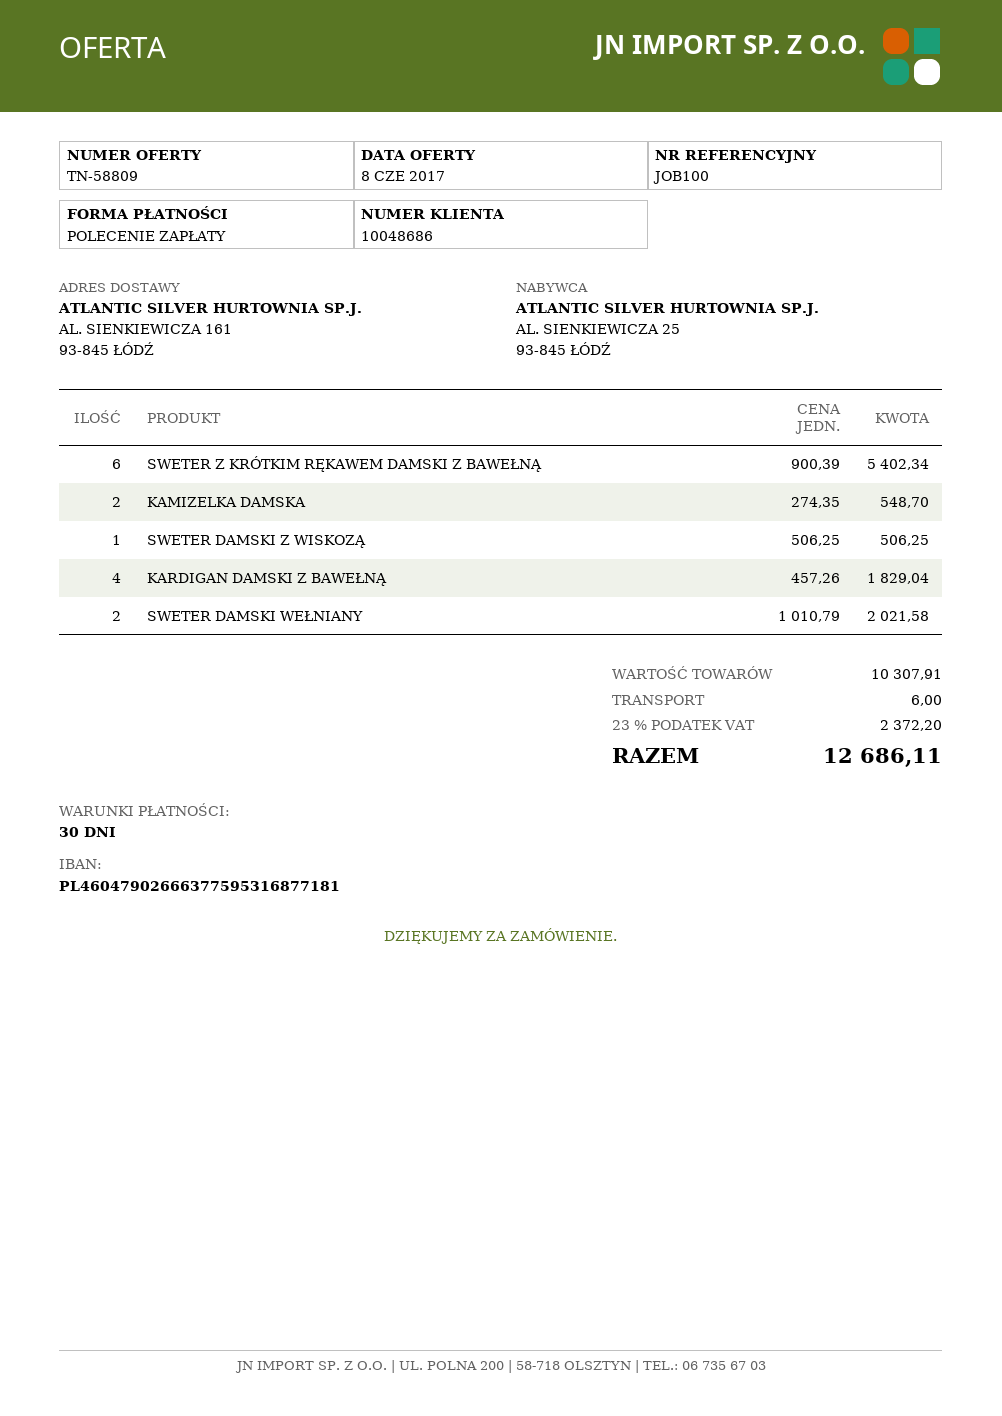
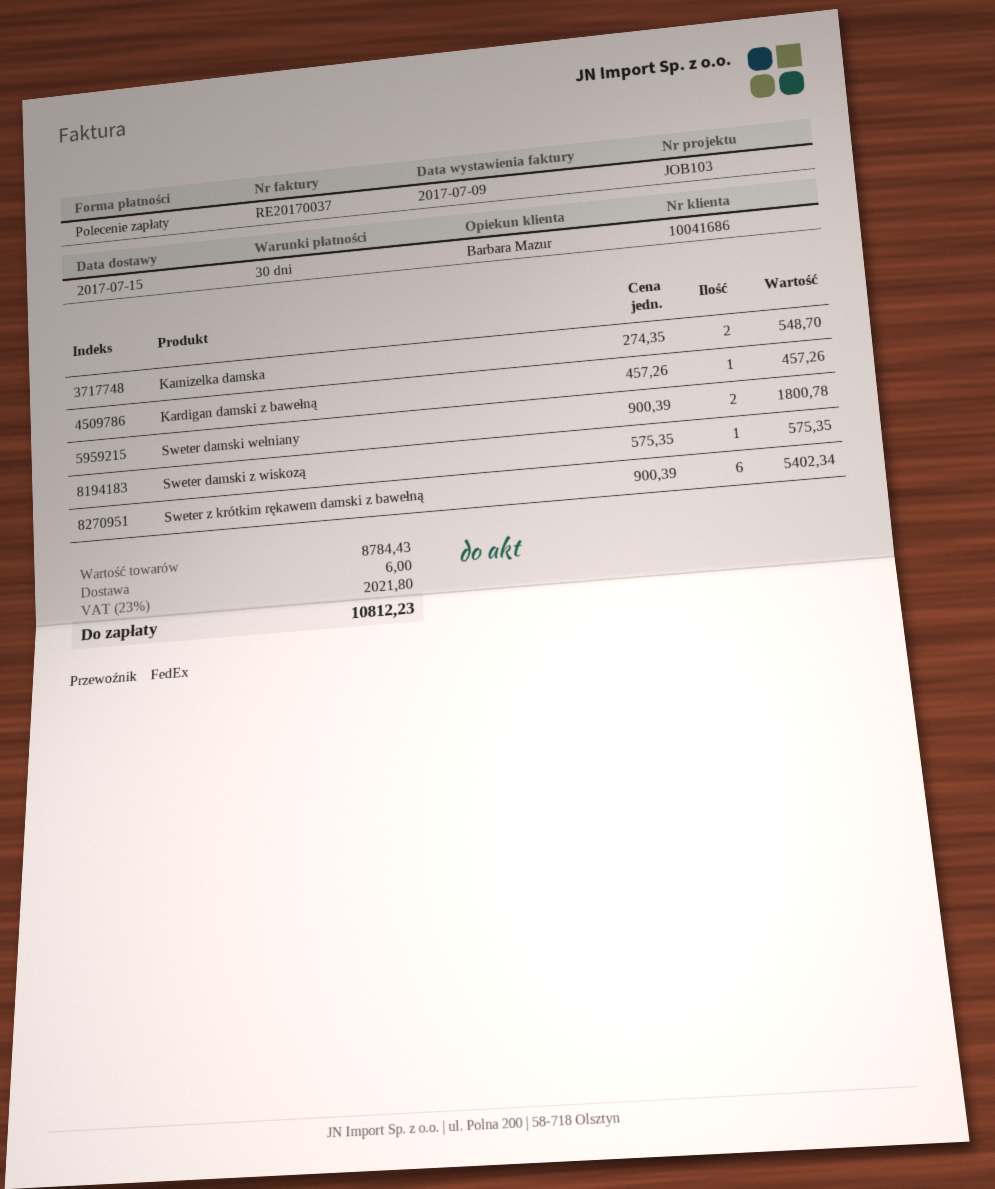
customer number: 10048686 -> 10041686
reference: JOB100 -> JOB103
SWETER DAMSKI Z WISKOZĄ: 1 x 506.25 = 506.25 -> 1 x 575.35 = 575.35
KARDIGAN DAMSKI Z BAWEŁNĄ: 4 x 457.26 = 1829.04 -> 1 x 457.26 = 457.26
SWETER DAMSKI WEŁNIANY: 2 x 1010.79 = 2021.58 -> 2 x 900.39 = 1800.78
subtotal: 10307.91 -> 8784.43
tax: 23% = 2372.20 -> 23% = 2021.80
total: 12686.11 -> 10812.23

